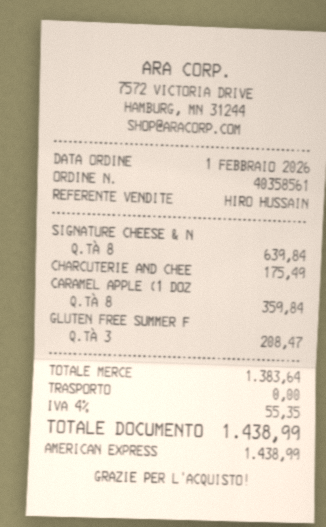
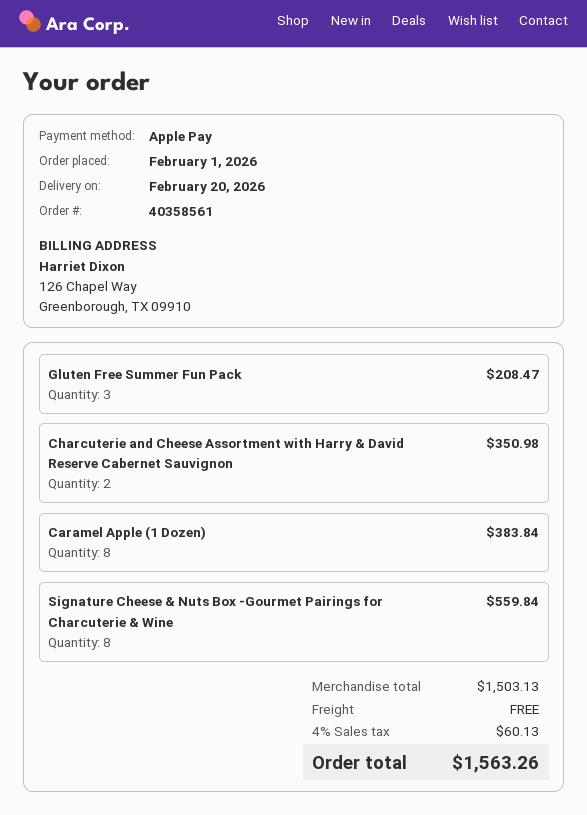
payment method: American Express -> Apple Pay
SIGNATURE CHEESE & N: 8 for 639.84 -> 8 for 559.84
CHARCUTERIE AND CHEE: 1 for 175.49 -> 2 for 350.98
CARAMEL APPLE (1 DOZ: 8 for 359.84 -> 8 for 383.84
subtotal: 1383.64 -> 1503.13
tax: 4% = 55.35 -> 4% = 60.13
total: 1438.99 -> 1563.26

